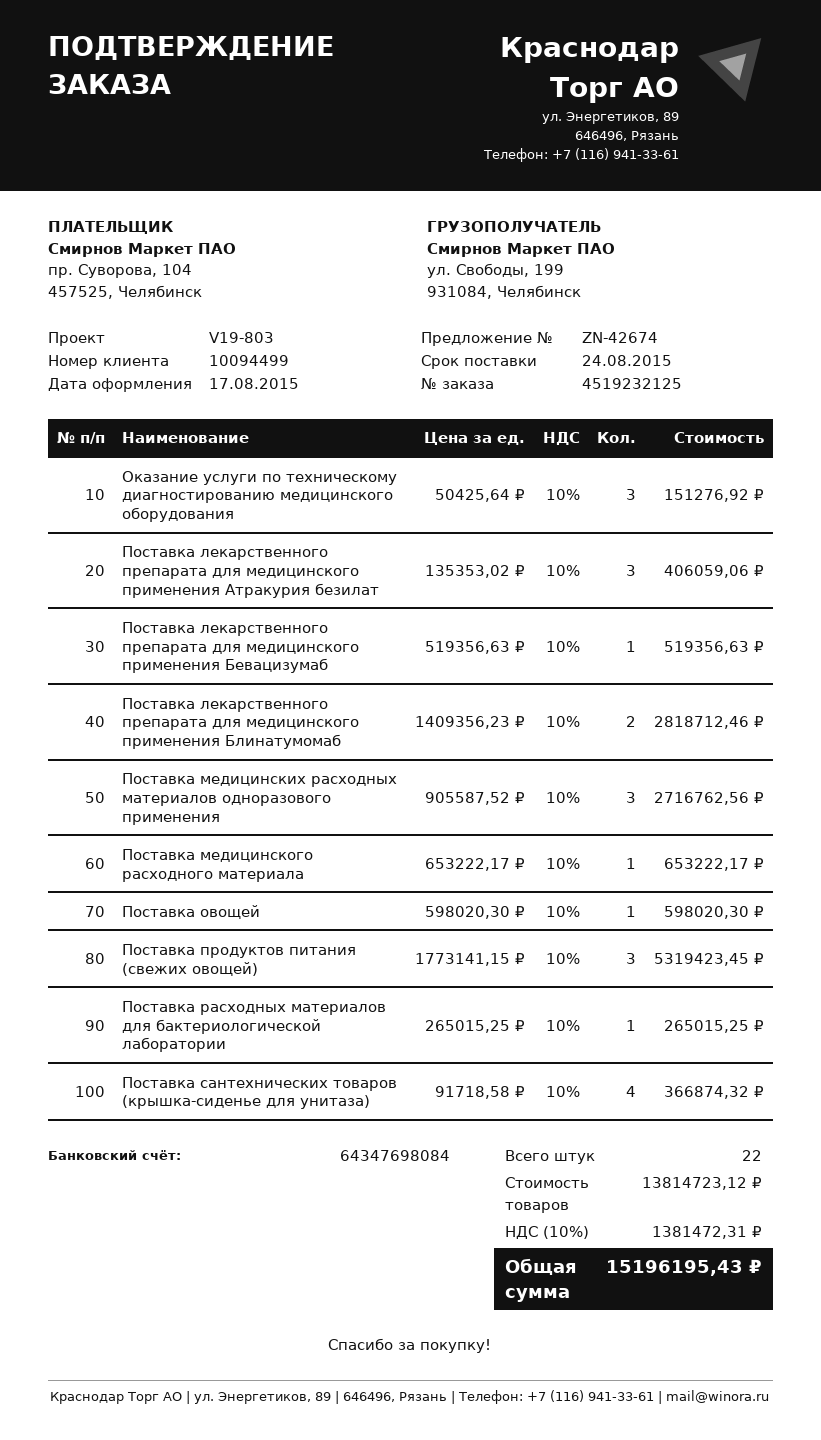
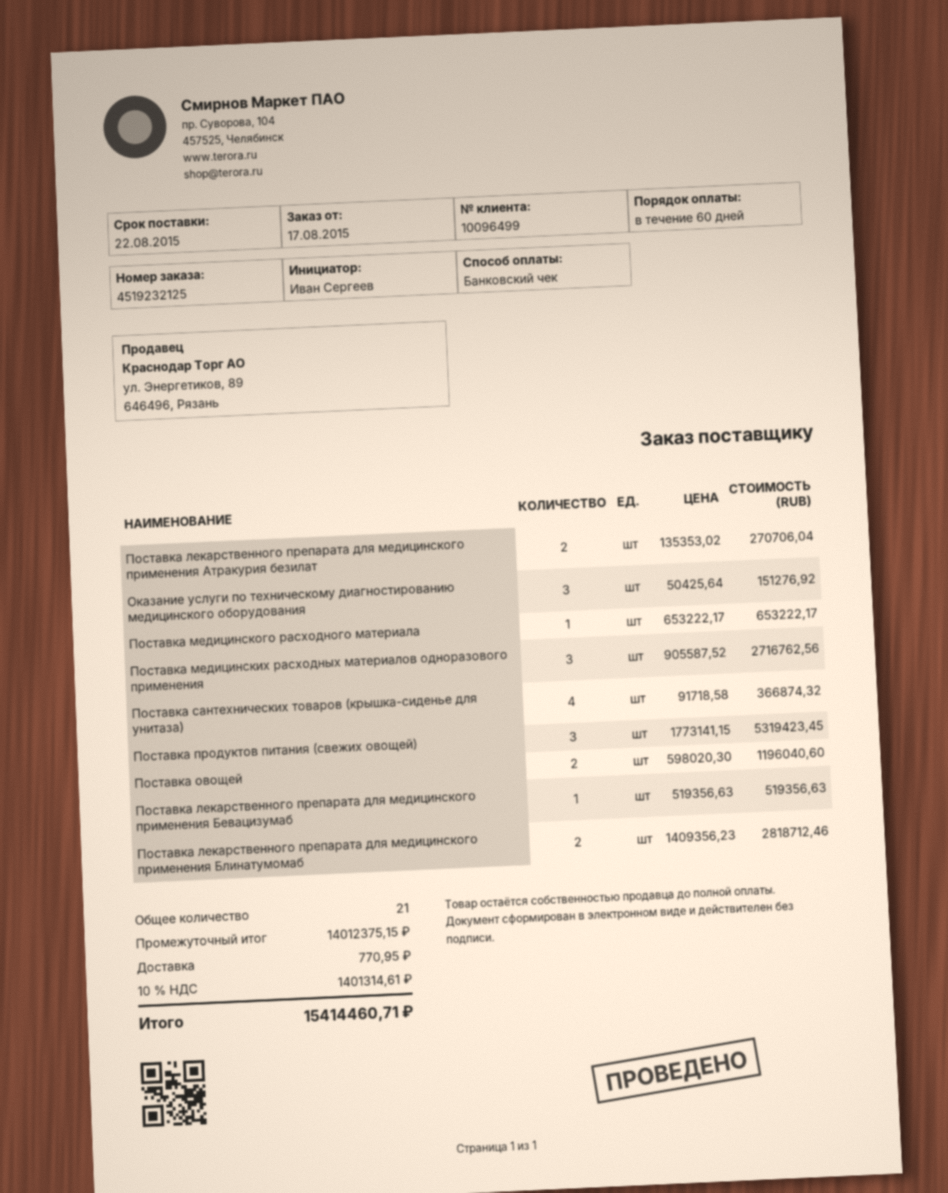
delivery date: 2015-08-24 -> 2015-08-22
customer number: 10094499 -> 10096499
Поставка лекарственного препарата для медицинского применения Атракурия безилат: 3 x 135353.02 = 406059.06 -> 2 x 135353.02 = 270706.04
Поставка овощей: 1 x 598020.30 = 598020.30 -> 2 x 598020.30 = 1196040.60
Поставка расходных материалов для бактериологической лаборатории: 1 x 265015.25 = 265015.25 -> none
total quantity: 22 -> 21
subtotal: 13814723.12 -> 14012375.15
shipping: none -> 770.95
tax: 10% = 1381472.31 -> 10% = 1401314.61
total: 15196195.43 -> 15414460.71

